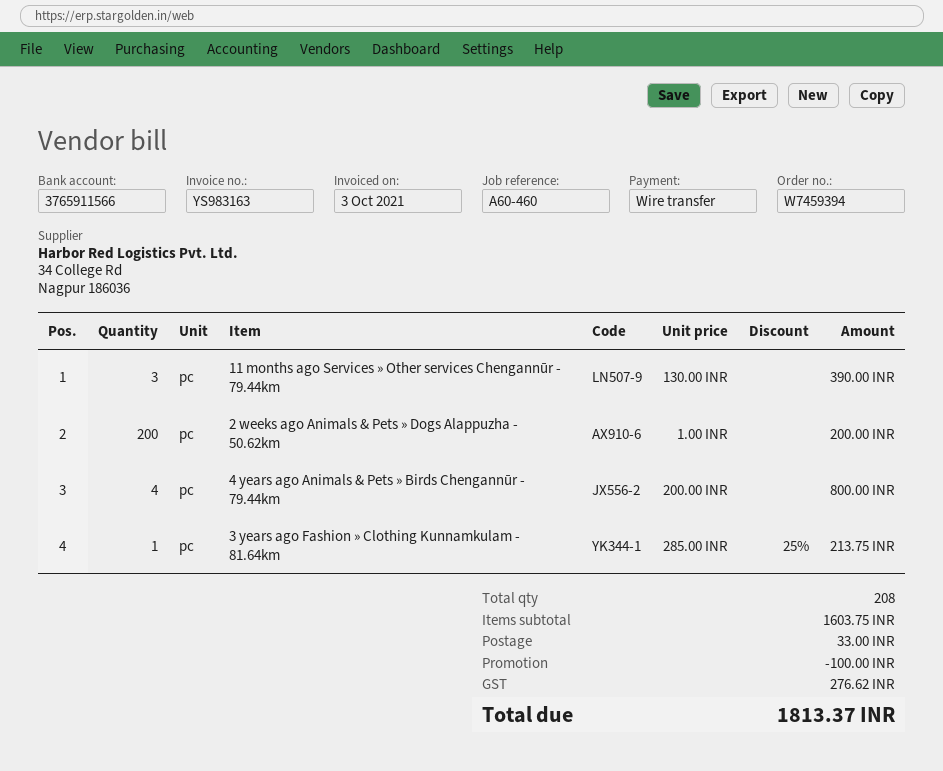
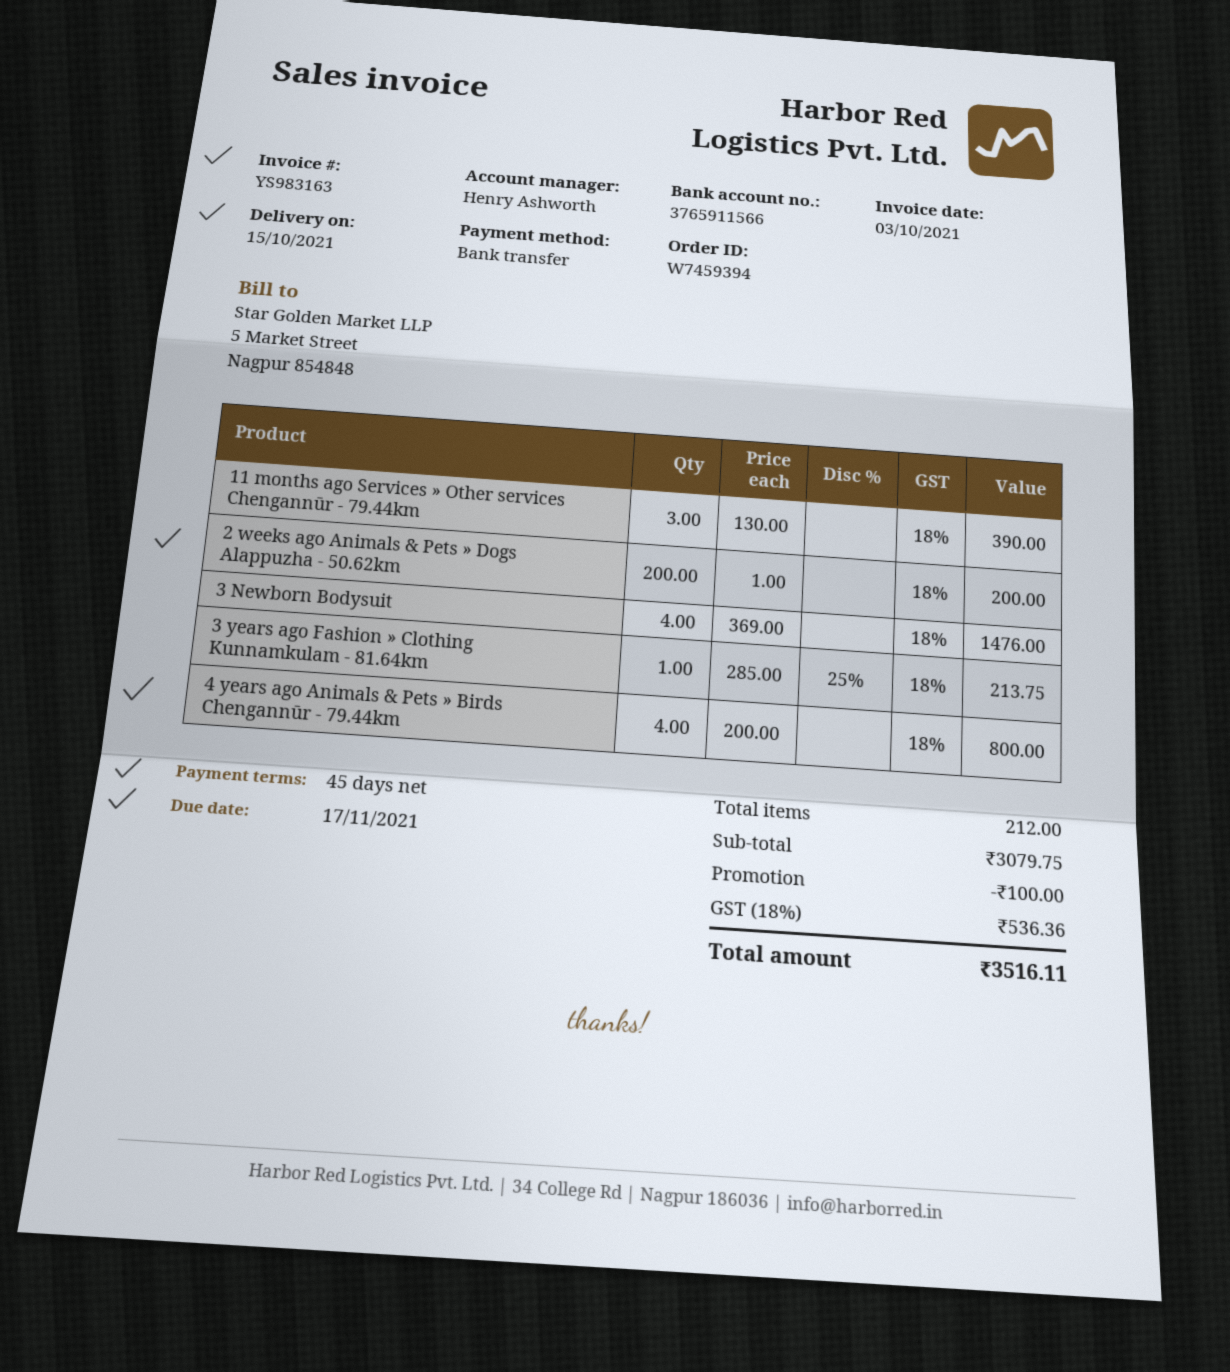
3 Newborn Bodysuit: none -> 4 x 369.00 = 1476.00
total quantity: 208 -> 212
subtotal: 1603.75 -> 3079.75
shipping: 33.00 -> none
tax: 276.62 -> 536.36
total: 1813.37 -> 3516.11

